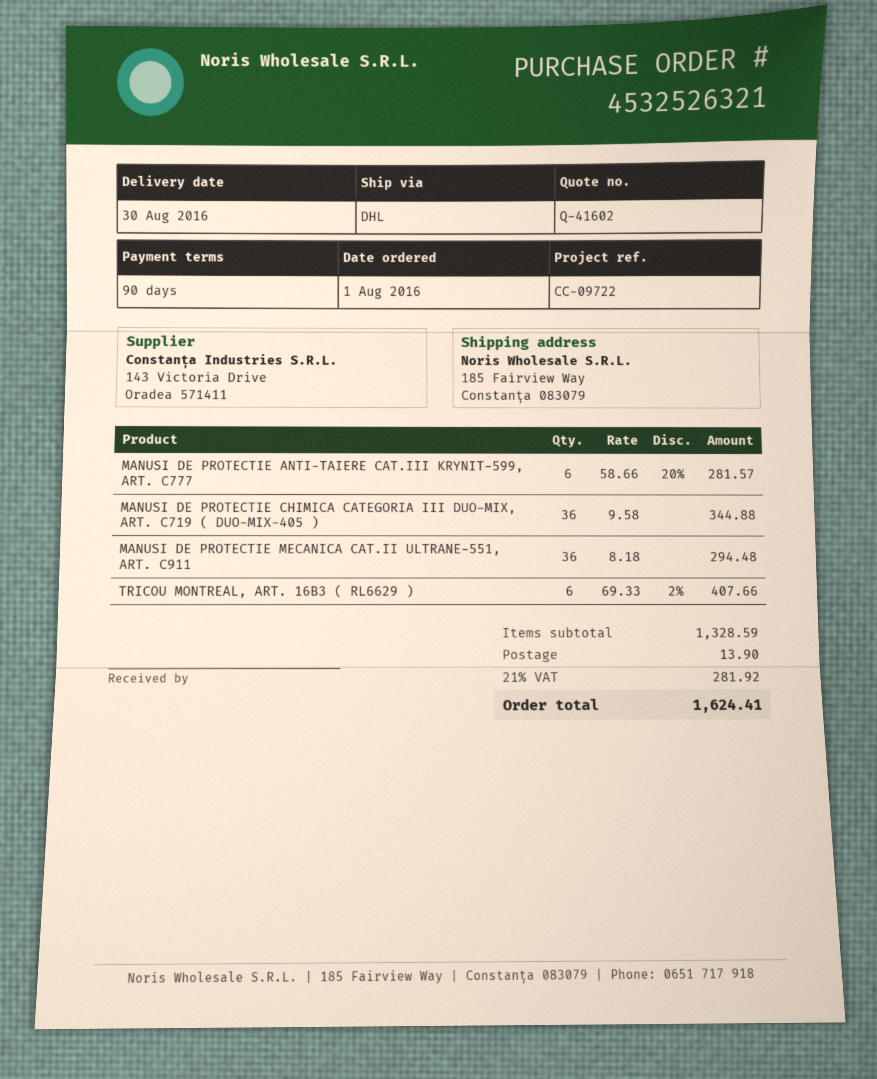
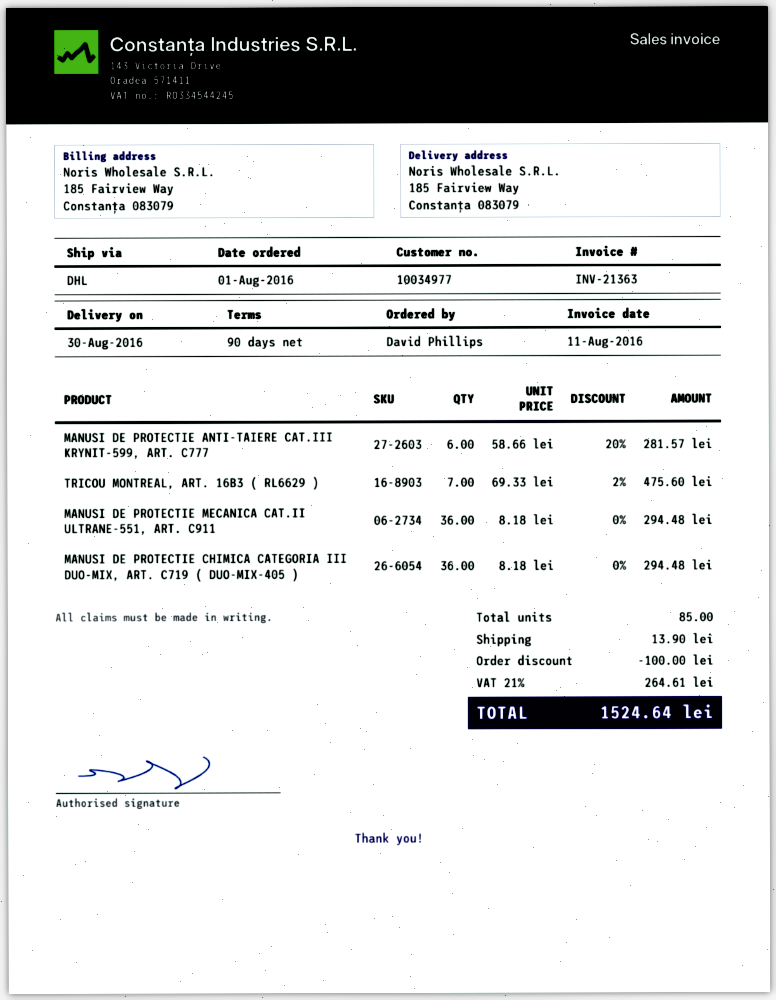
MANUSI DE PROTECTIE CHIMICA CATEGORIA III DUO-MIX, ART. C719 ( DUO-MIX-405 ): 36 x 9.58 = 344.88 -> 36 x 8.18 = 294.48
TRICOU MONTREAL, ART. 16B3 ( RL6629 ): 6 x 69.33 - 2% = 407.66 -> 7 x 69.33 - 2% = 475.60
discount: none -> 100.00
tax: 21% = 281.92 -> 21% = 264.61
total: 1624.41 -> 1524.64

